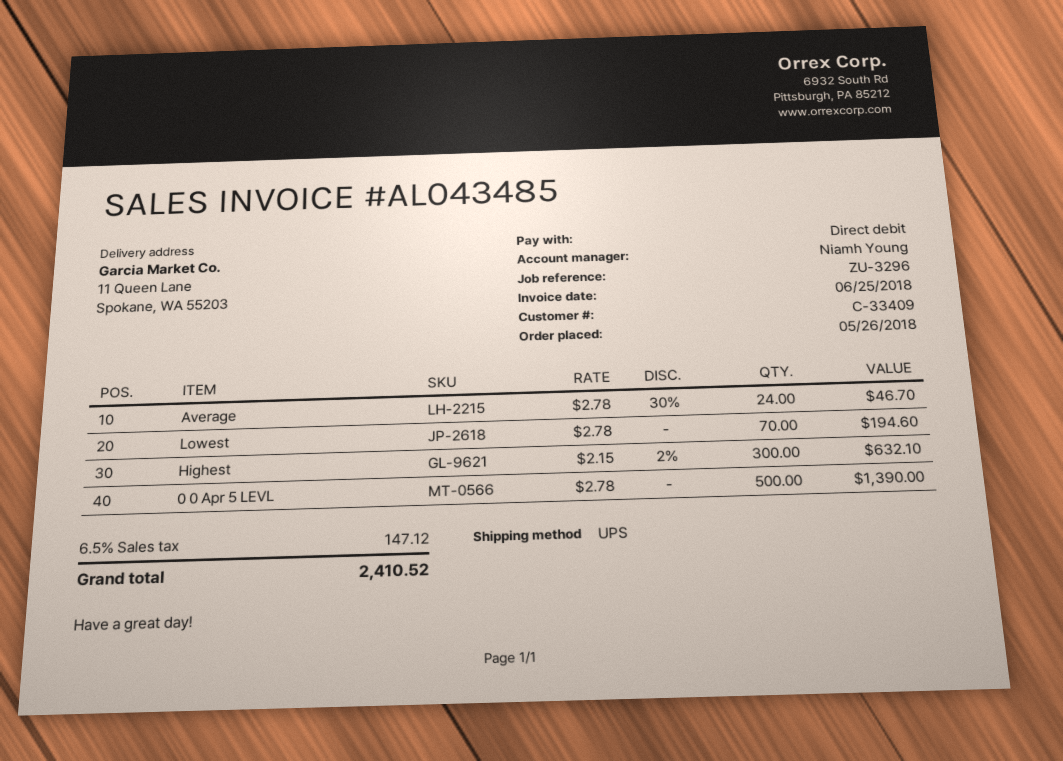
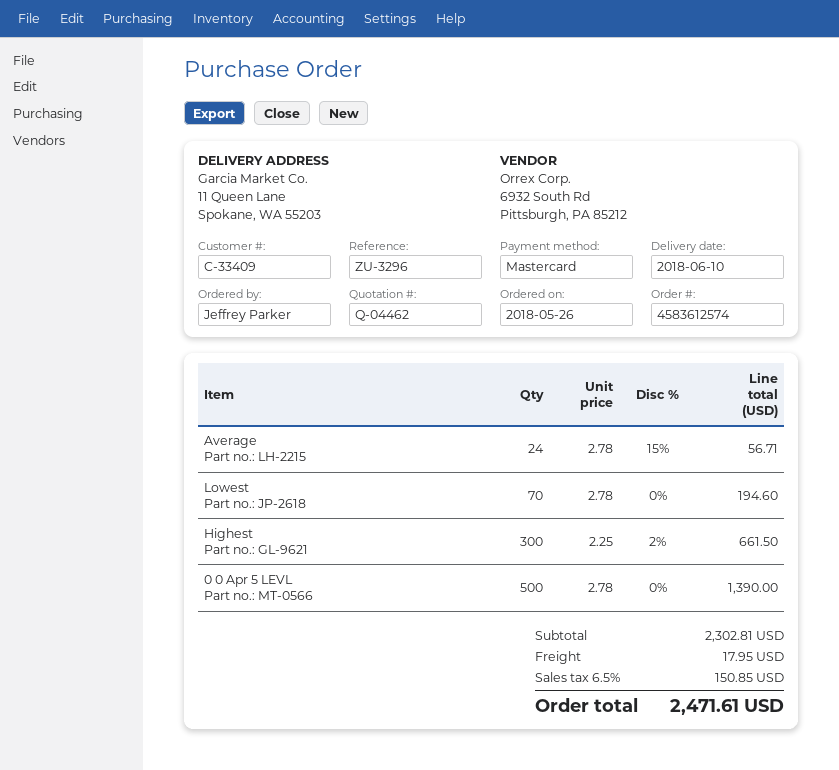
payment method: direct debit -> Mastercard
Average: 24 x 2.78 - 30% = 46.70 -> 24 x 2.78 - 15% = 56.71
Highest: 300 x 2.15 - 2% = 632.10 -> 300 x 2.25 - 2% = 661.50
shipping: none -> 17.95
tax: 6.5% = 147.12 -> 6.5% = 150.85
total: 2410.52 -> 2471.61

